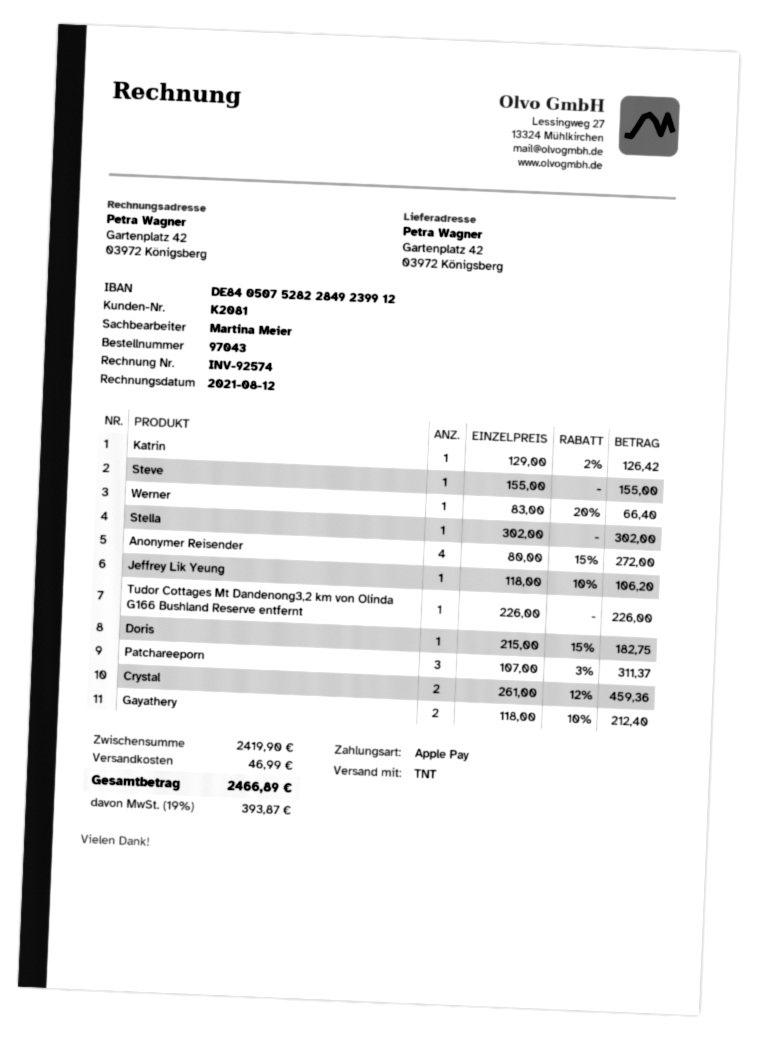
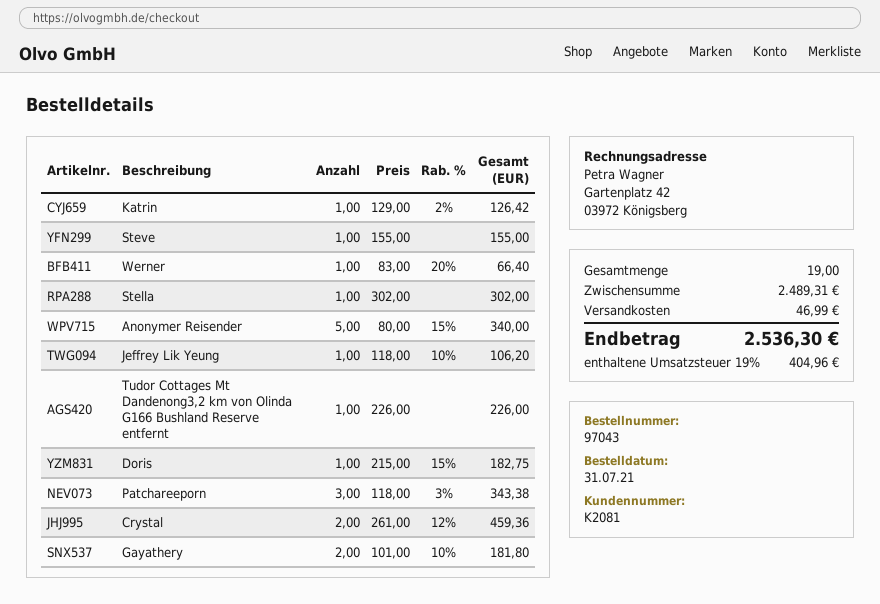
Anonymer Reisender: 4 x 80.00 - 15% = 272.00 -> 5 x 80.00 - 15% = 340.00
Patchareeporn: 3 x 107.00 - 3% = 311.37 -> 3 x 118.00 - 3% = 343.38
Gayathery: 2 x 118.00 - 10% = 212.40 -> 2 x 101.00 - 10% = 181.80
subtotal: 2419.90 -> 2489.31
tax: 19% = 393.87 -> 19% = 404.96
total: 2466.89 -> 2536.30

